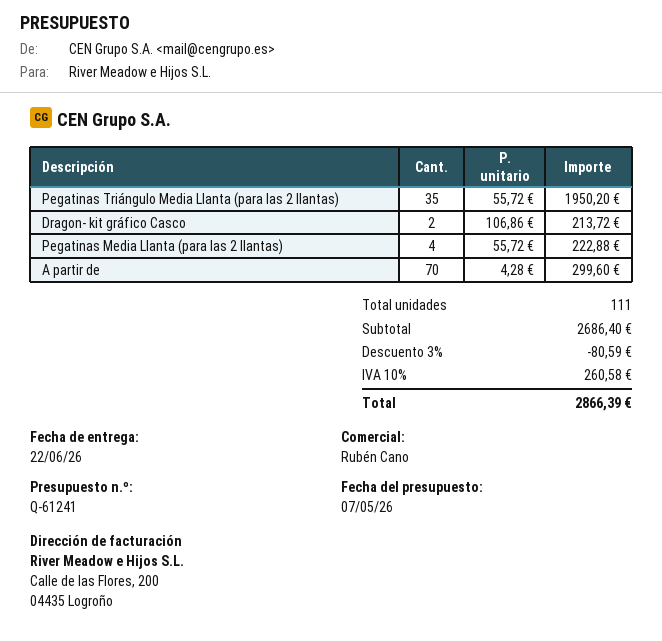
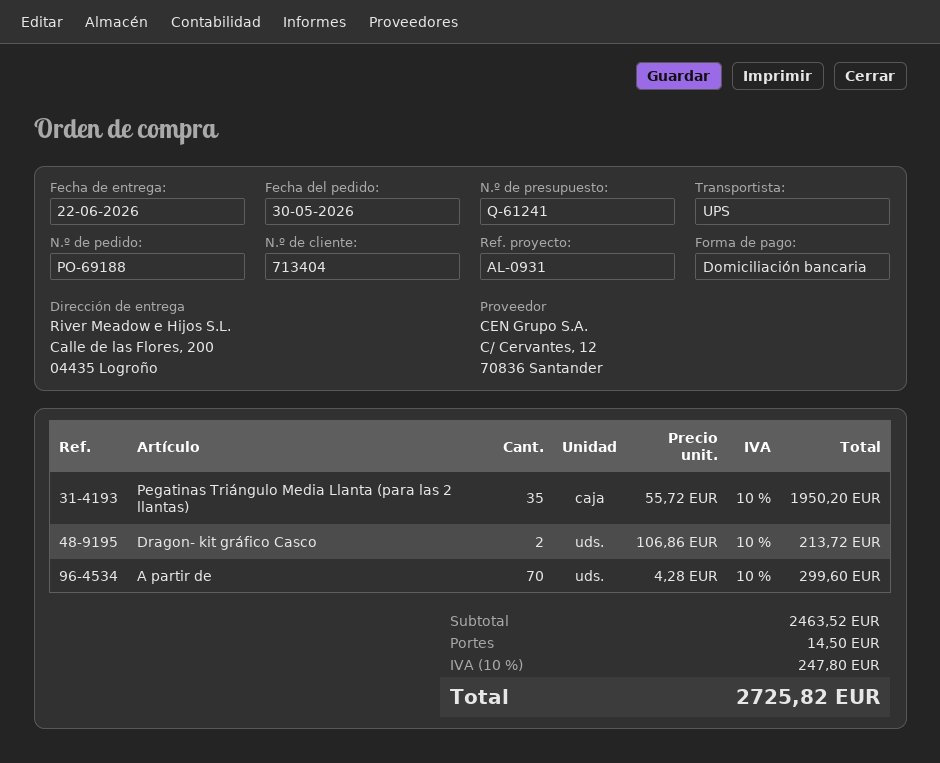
Pegatinas Media Llanta (para las 2 llantas): 4 x 55.72 = 222.88 -> none
subtotal: 2686.40 -> 2463.52
discount: 3% = 80.59 -> none
shipping: none -> 14.50
tax: 10% = 260.58 -> 10% = 247.80
total: 2866.39 -> 2725.82

